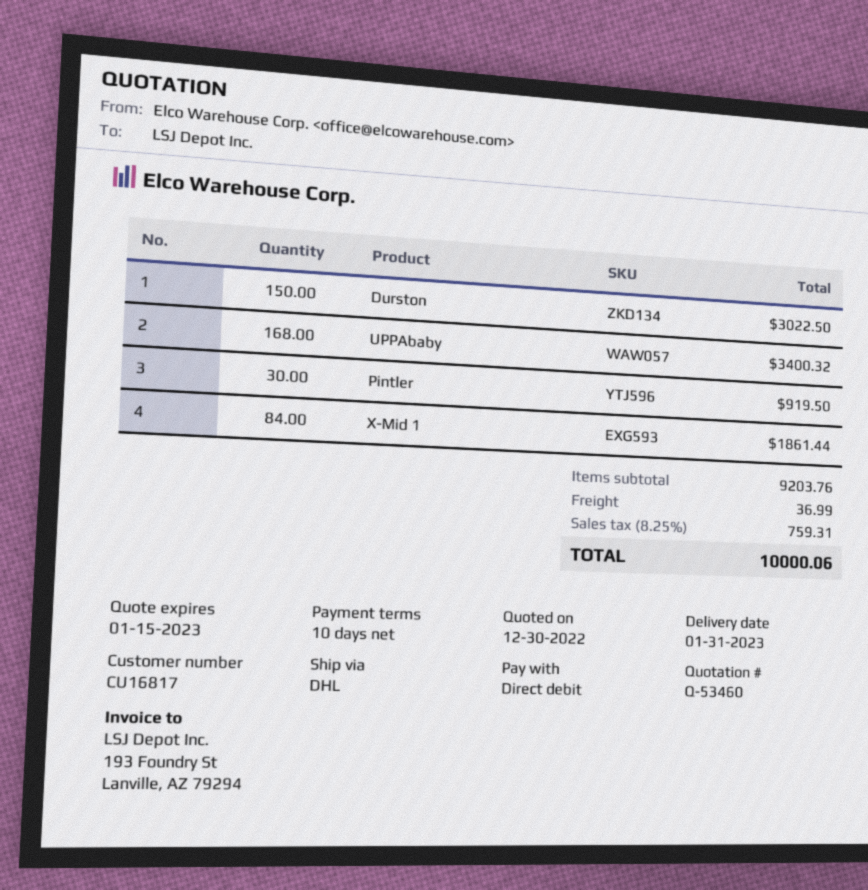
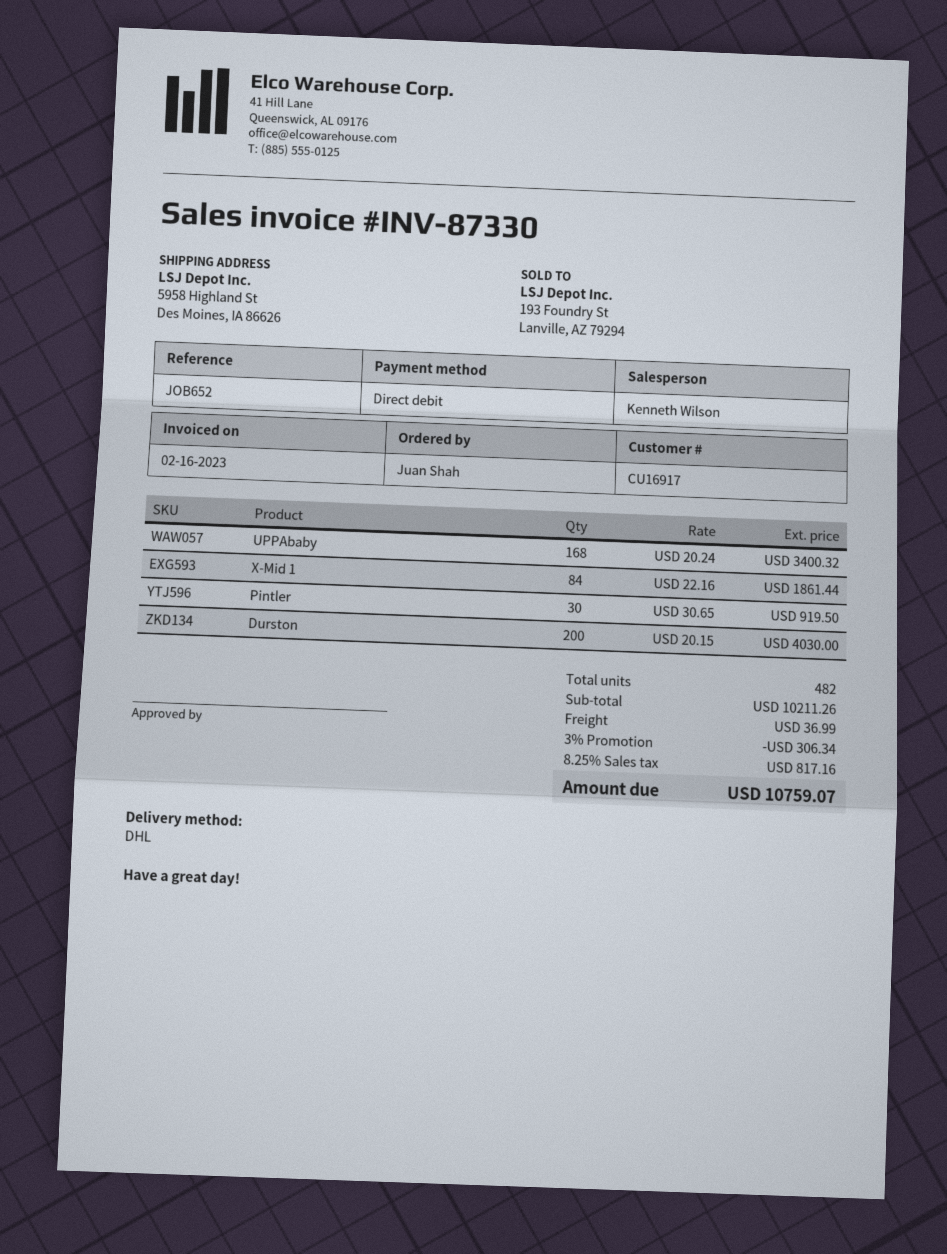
customer number: CU16817 -> CU16917
Durston: 150 for 3022.50 -> 200 for 4030.00
subtotal: 9203.76 -> 10211.26
discount: none -> 3% = 306.34
tax: 8.25% = 759.31 -> 8.25% = 817.16
total: 10000.06 -> 10759.07

